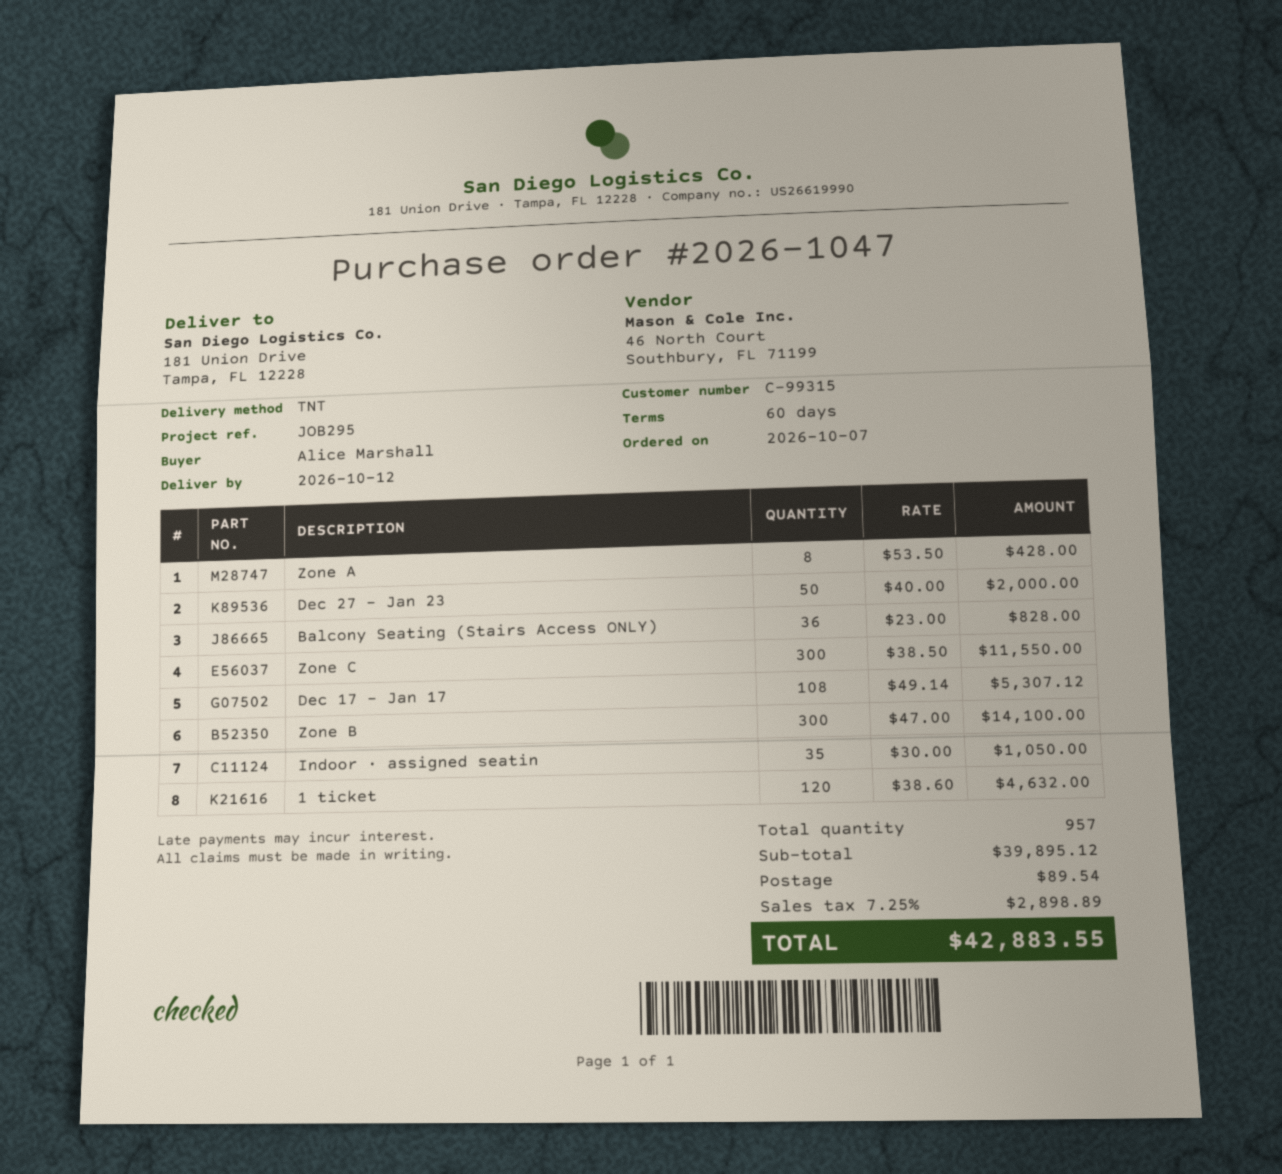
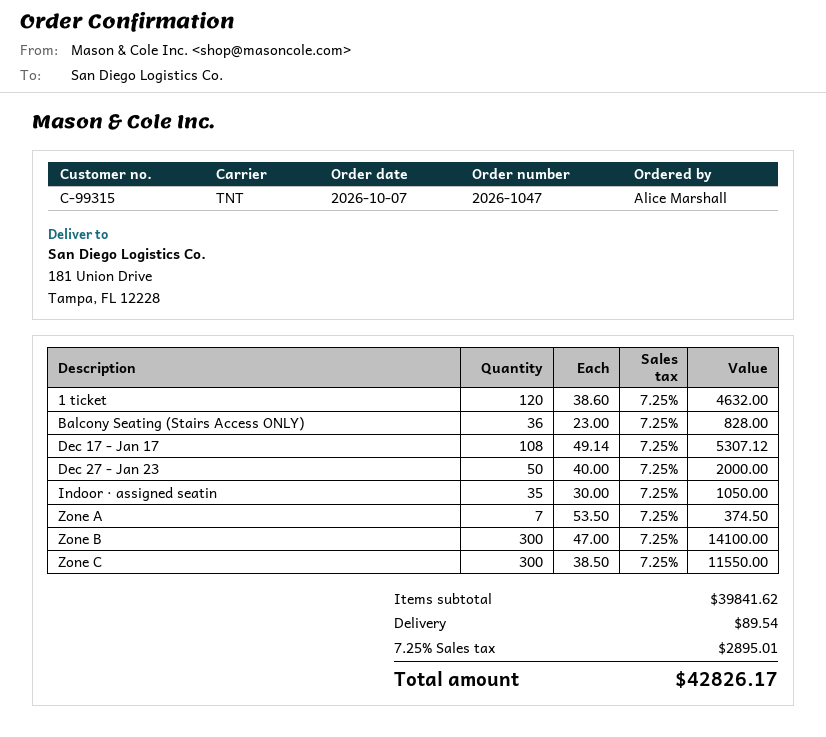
Zone A: 8 x 53.50 = 428.00 -> 7 x 53.50 = 374.50
subtotal: 39895.12 -> 39841.62
tax: 7.25% = 2898.89 -> 7.25% = 2895.01
total: 42883.55 -> 42826.17

